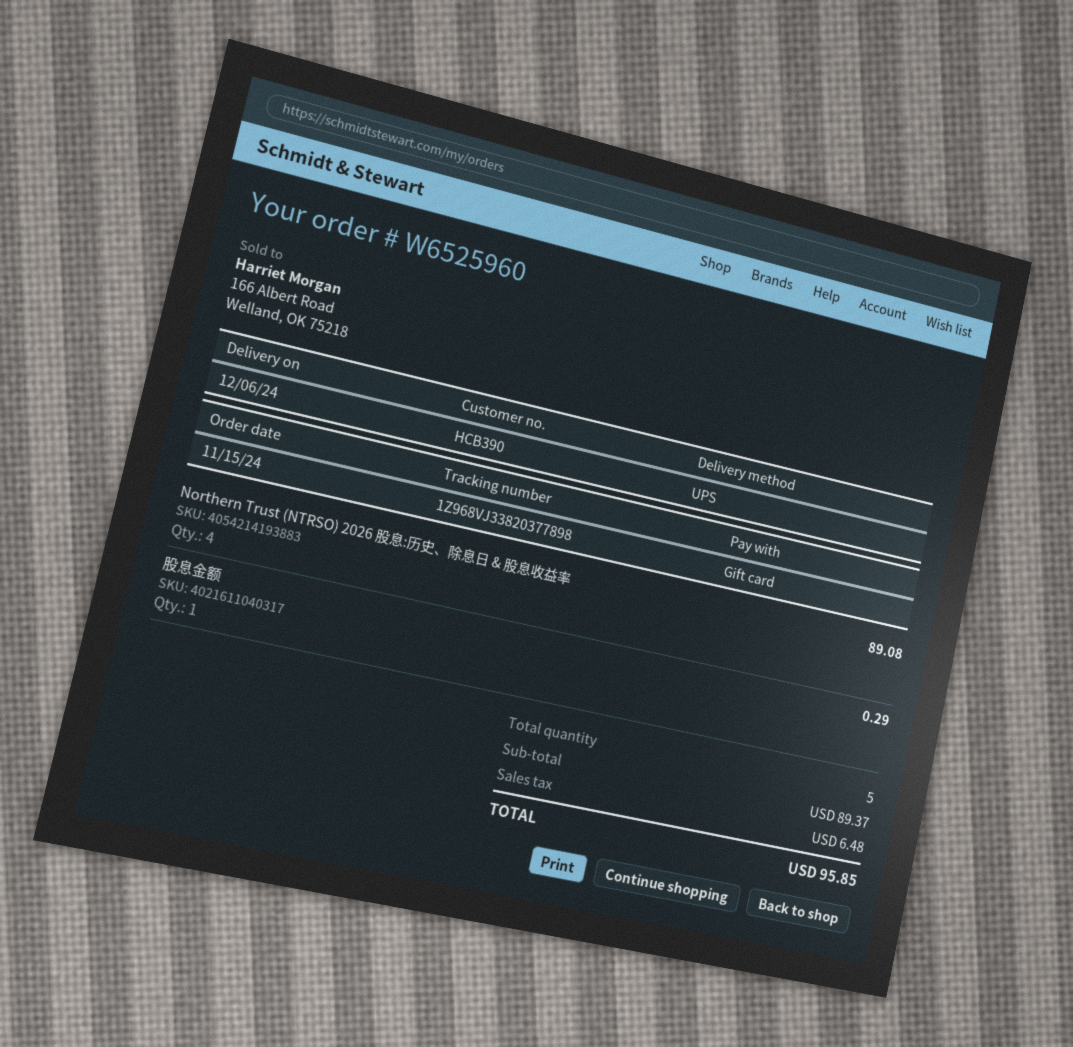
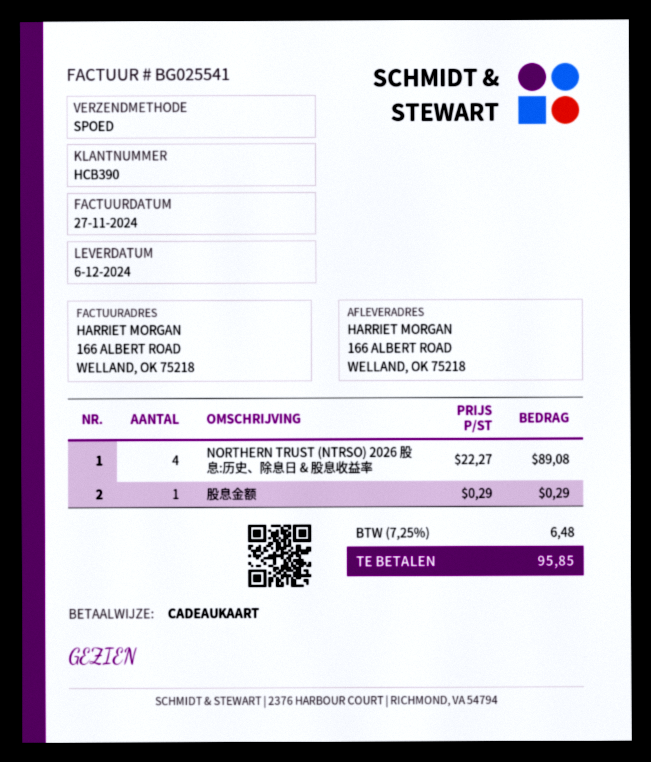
shipping method: UPS -> express

